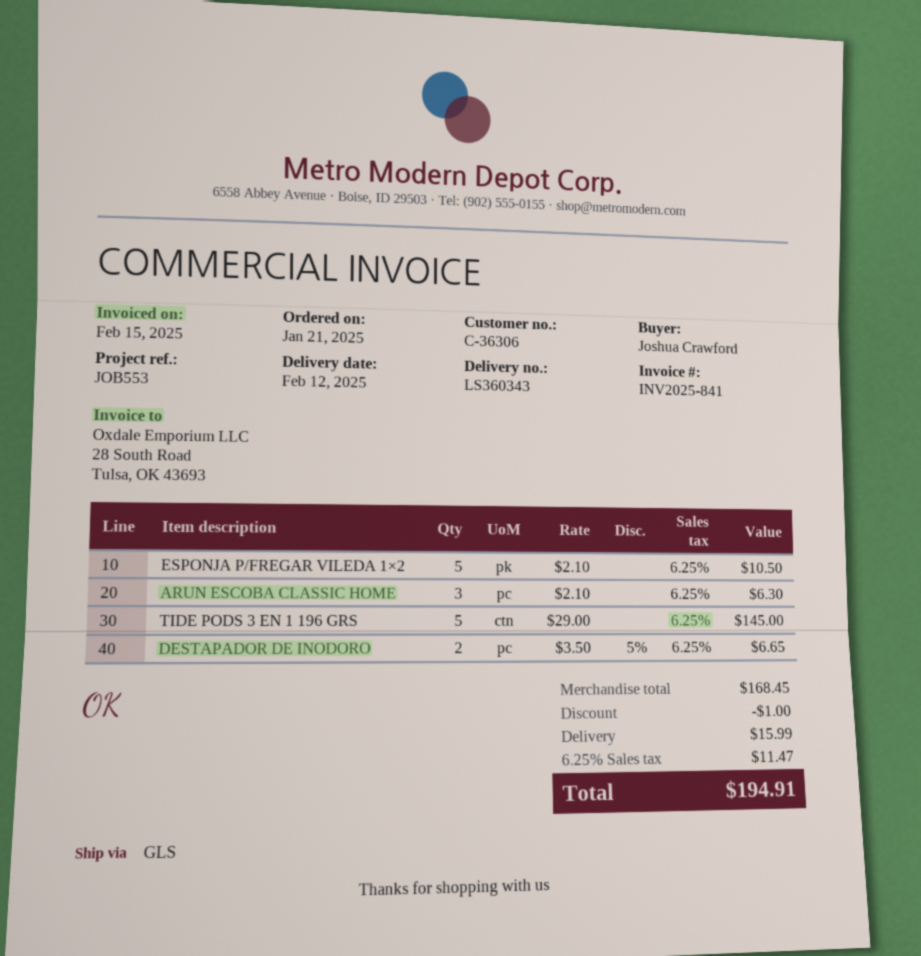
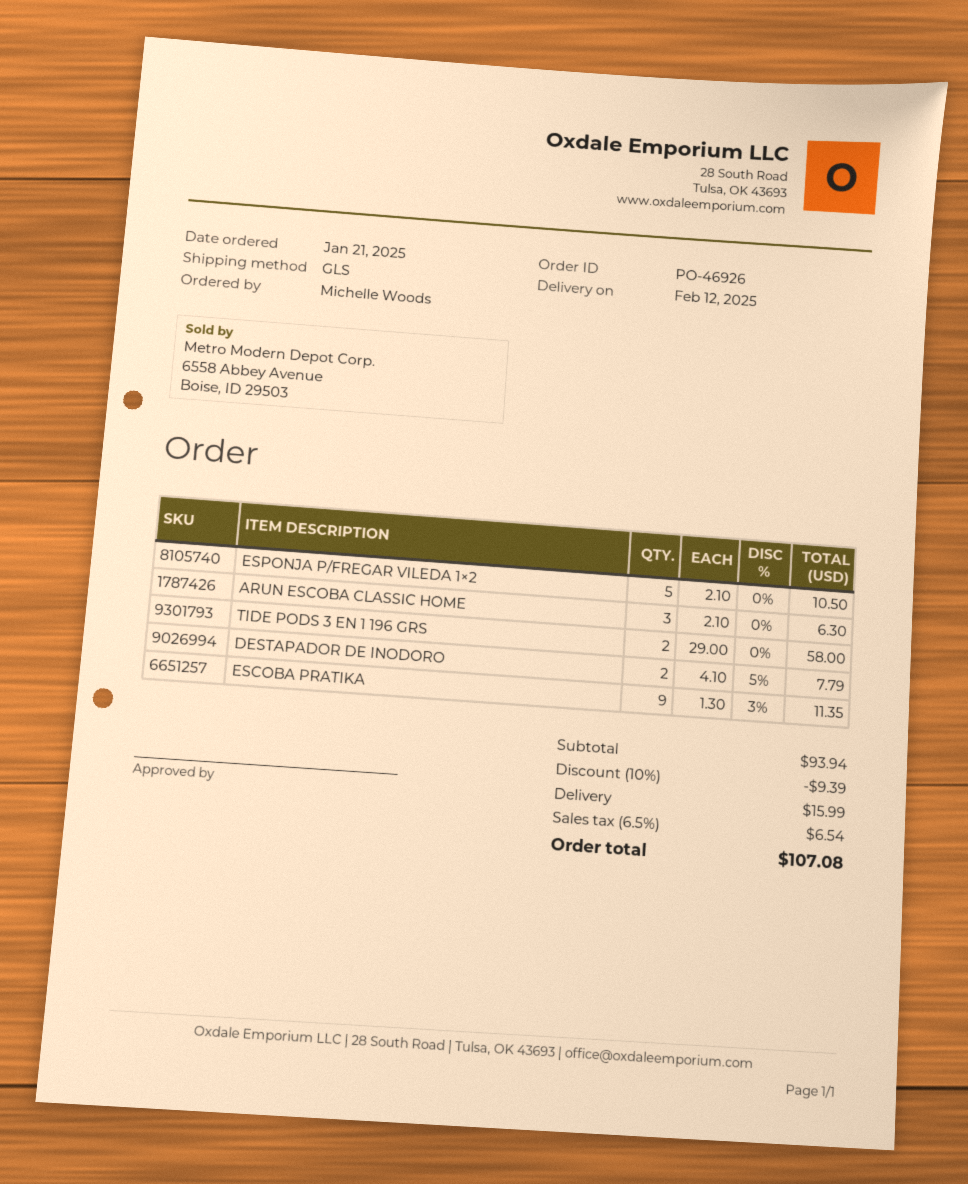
ordered by: Joshua Crawford -> Michelle Woods
TIDE PODS 3 EN 1 196 GRS: 5 x 29.00 = 145.00 -> 2 x 29.00 = 58.00
DESTAPADOR DE INODORO: 2 x 3.50 - 5% = 6.65 -> 2 x 4.10 - 5% = 7.79
ESCOBA PRATIKA: none -> 9 x 1.30 - 3% = 11.35
subtotal: 168.45 -> 93.94
discount: 1.00 -> 9.39
tax: 6.25% = 11.47 -> 6.5% = 6.54
total: 194.91 -> 107.08

